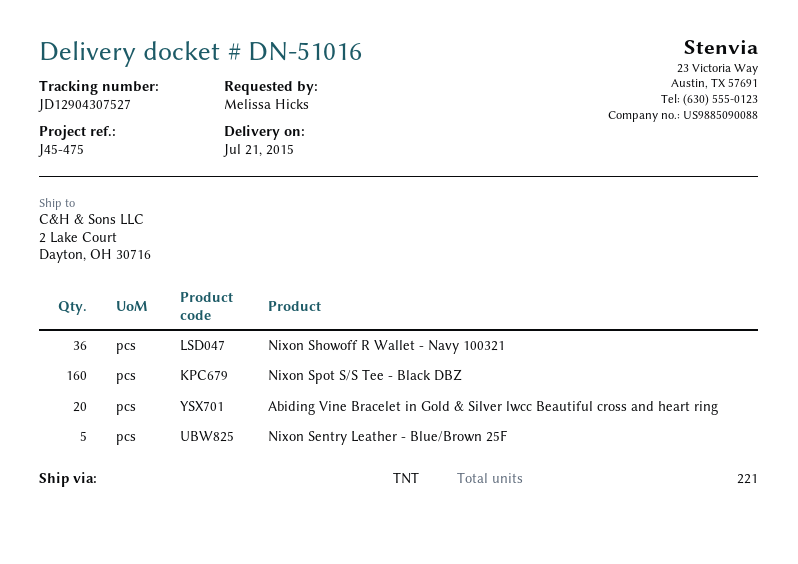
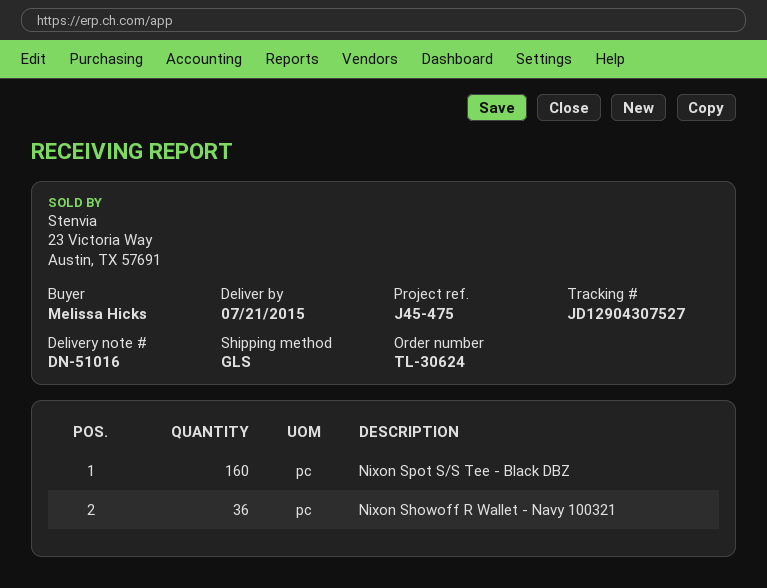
shipping method: TNT -> GLS
Abiding Vine Bracelet in Gold & Silver lwcc Beautiful cross and heart ring: 20 -> none
Nixon Sentry Leather - Blue/Brown 25F: 5 -> none

